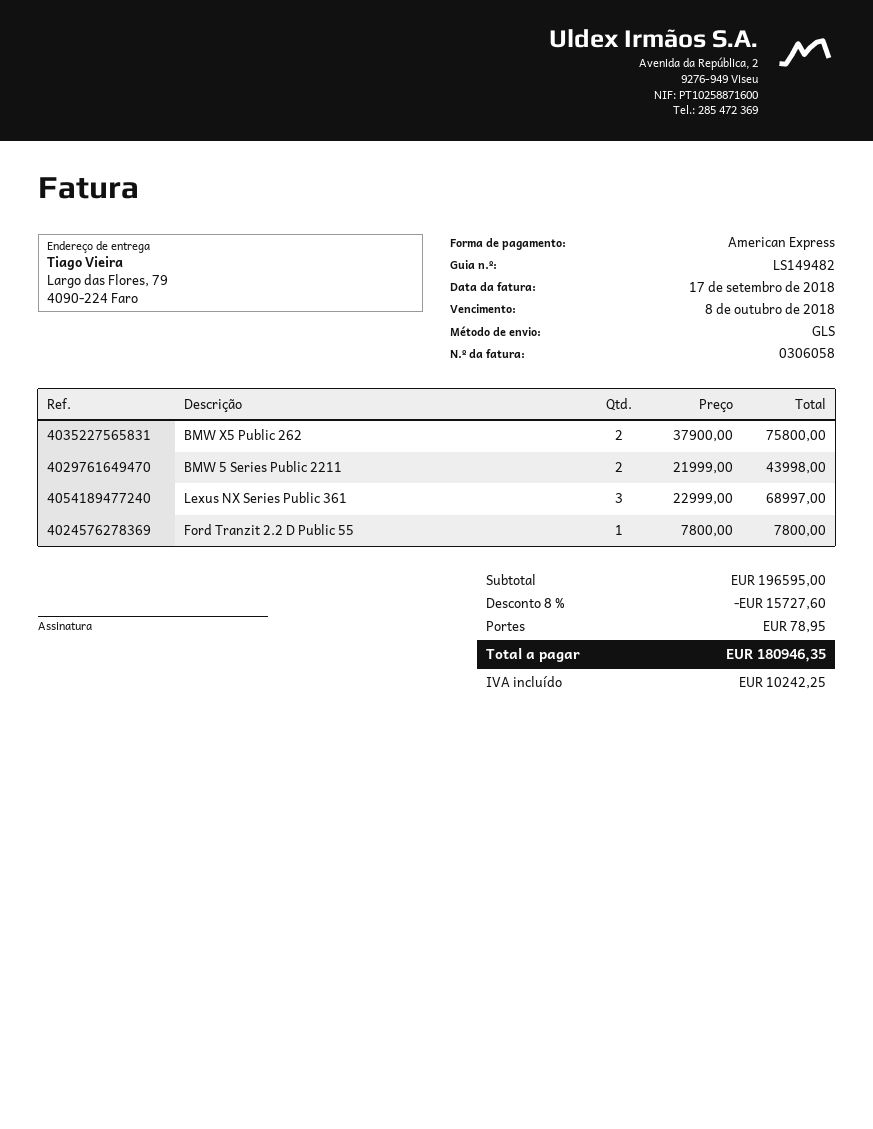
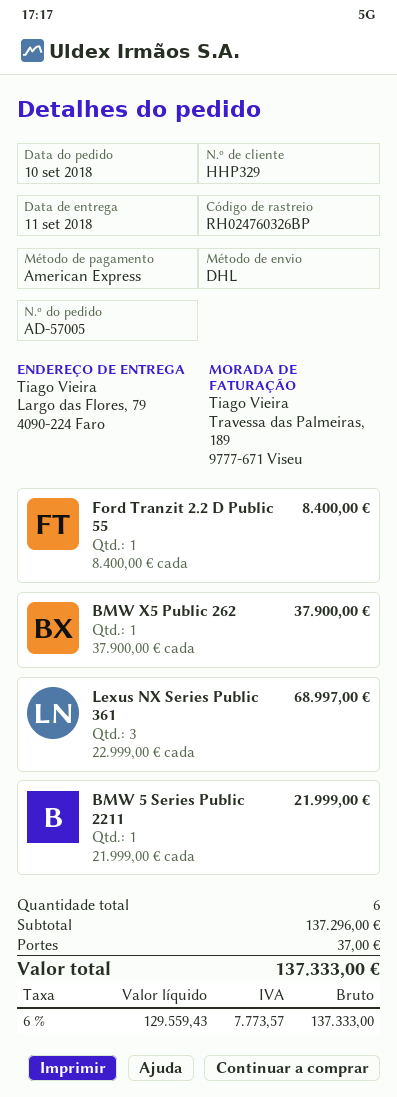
shipping method: GLS -> DHL
BMW X5 Public 262: 2 x 37900.00 = 75800.00 -> 1 x 37900.00 = 37900.00
BMW 5 Series Public 2211: 2 x 21999.00 = 43998.00 -> 1 x 21999.00 = 21999.00
Ford Tranzit 2.2 D Public 55: 1 x 7800.00 = 7800.00 -> 1 x 8400.00 = 8400.00
subtotal: 196595.00 -> 137296.00
discount: 8% = 15727.60 -> none
shipping: 78.95 -> 37.00
tax: 10242.25 -> 7773.57
total: 180946.35 -> 137333.00

